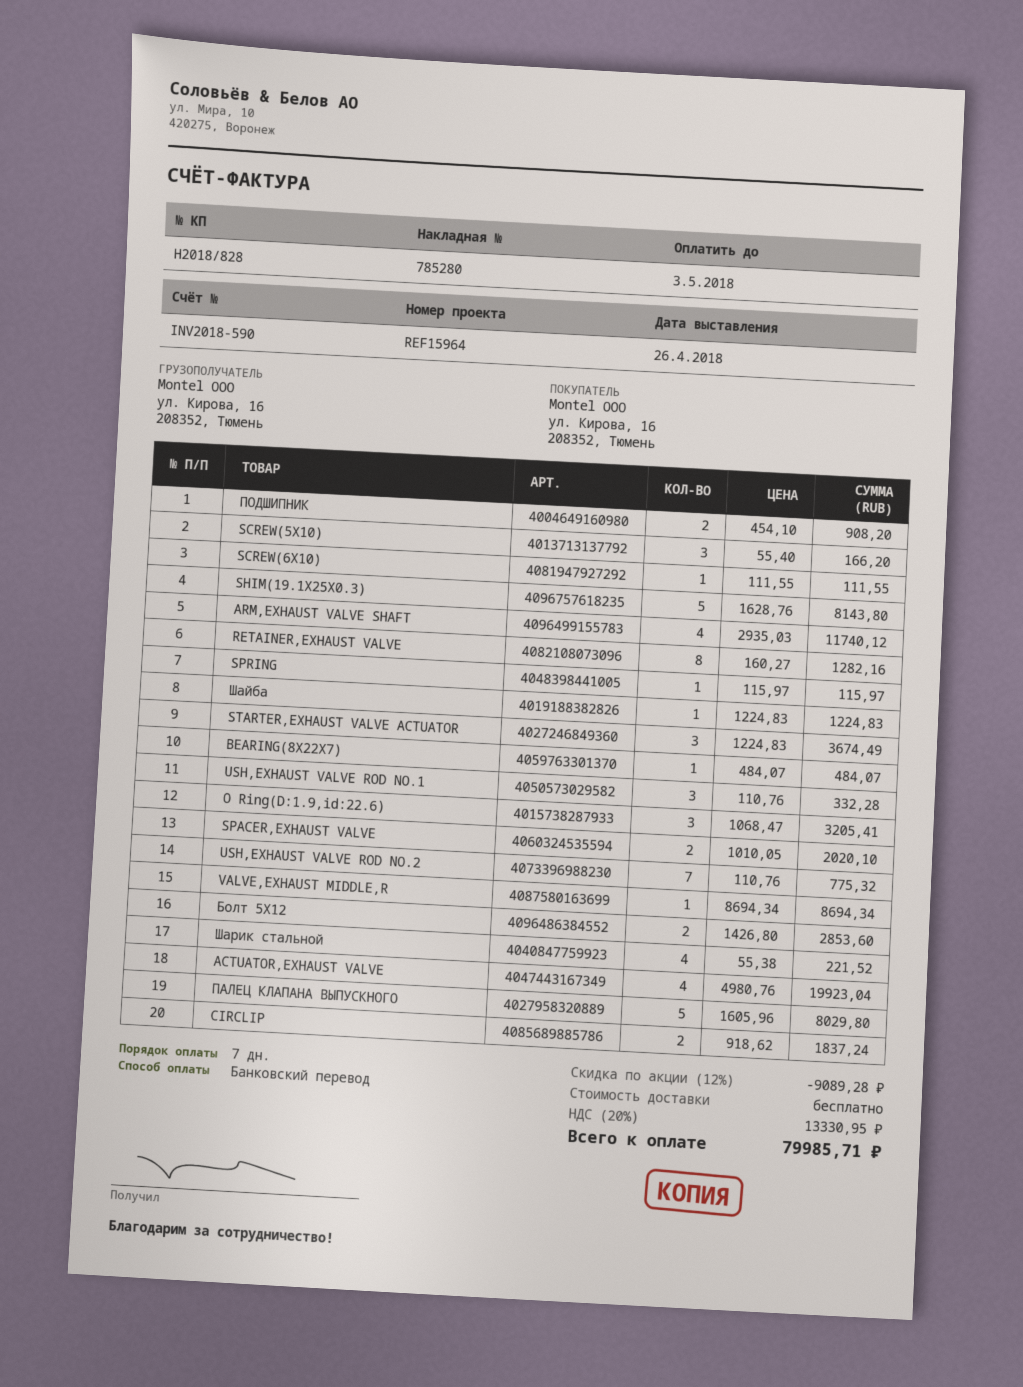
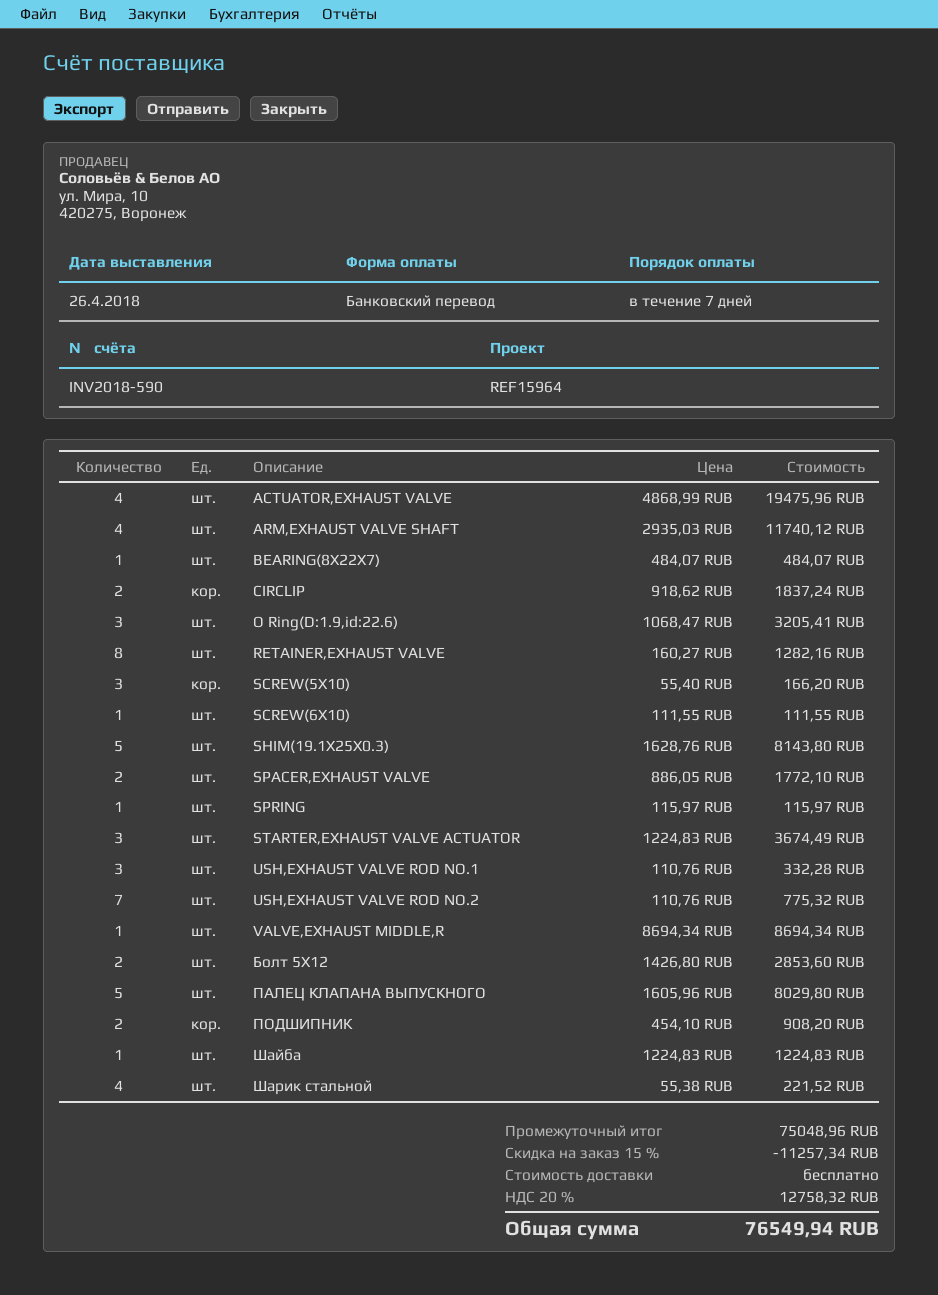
SPACER,EXHAUST VALVE: 2 x 1010.05 = 2020.10 -> 2 x 886.05 = 1772.10
ACTUATOR,EXHAUST VALVE: 4 x 4980.76 = 19923.04 -> 4 x 4868.99 = 19475.96
discount: 12% = 9089.28 -> 15% = 11257.34
tax: 20% = 13330.95 -> 20% = 12758.32
total: 79985.71 -> 76549.94

